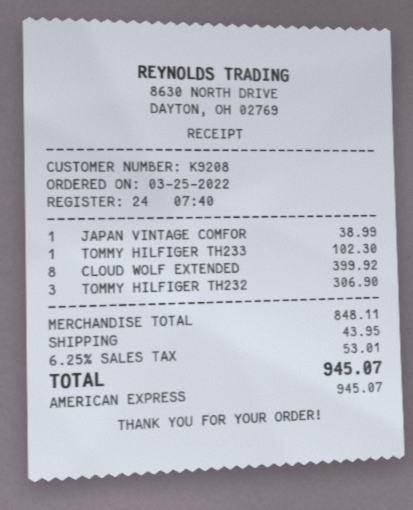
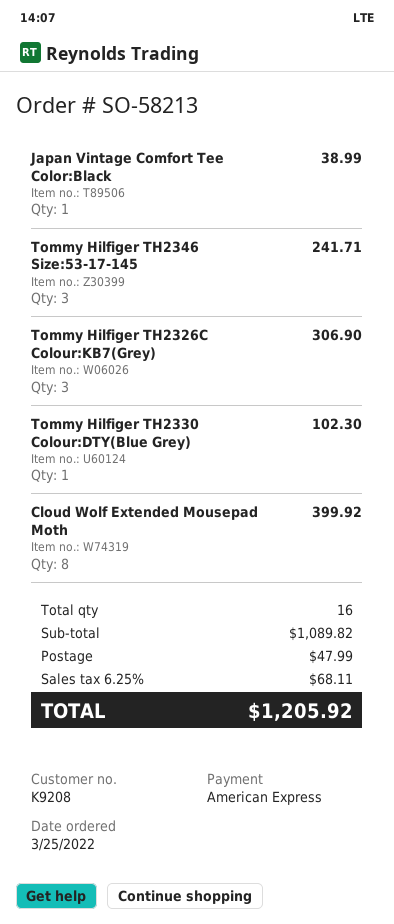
Tommy Hilfiger TH2346 Size:53-17-145: none -> 3 for 241.71
subtotal: 848.11 -> 1089.82
shipping: 43.95 -> 47.99
tax: 6.25% = 53.01 -> 6.25% = 68.11
total: 945.07 -> 1205.92

